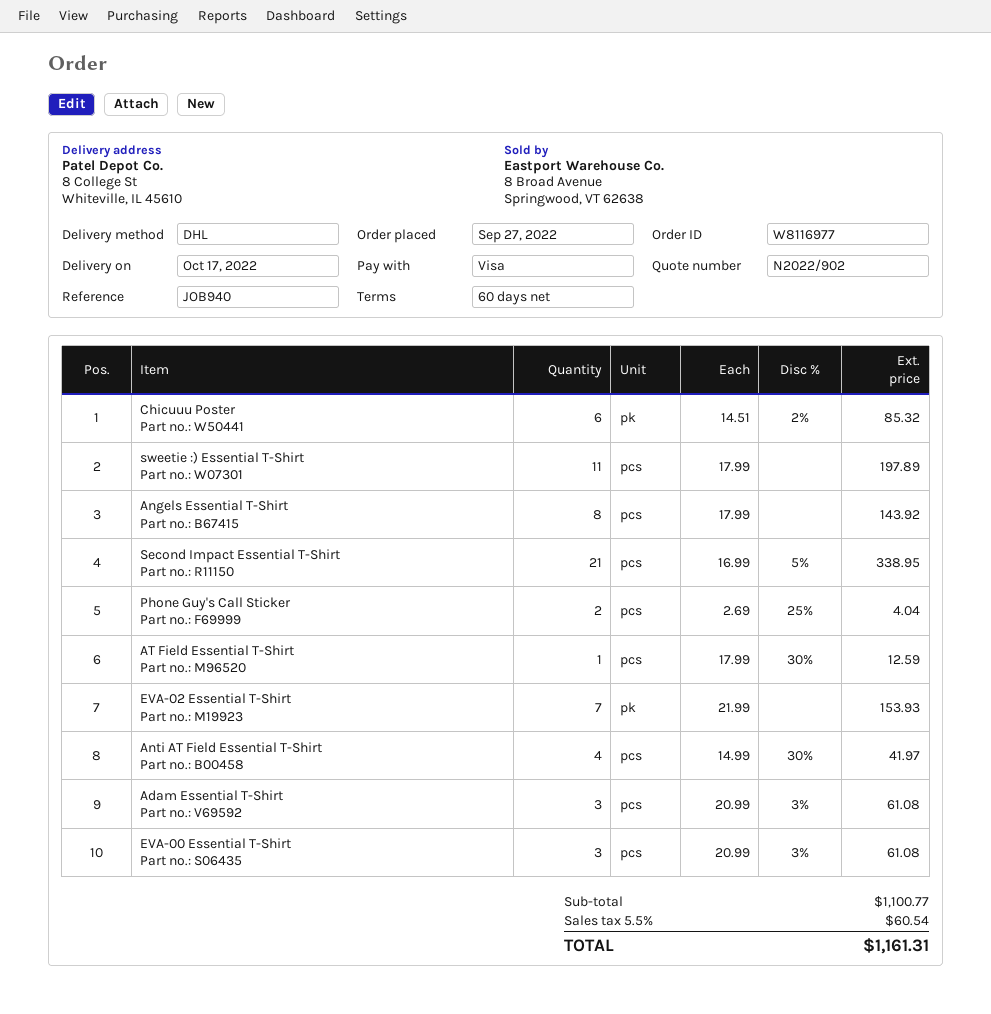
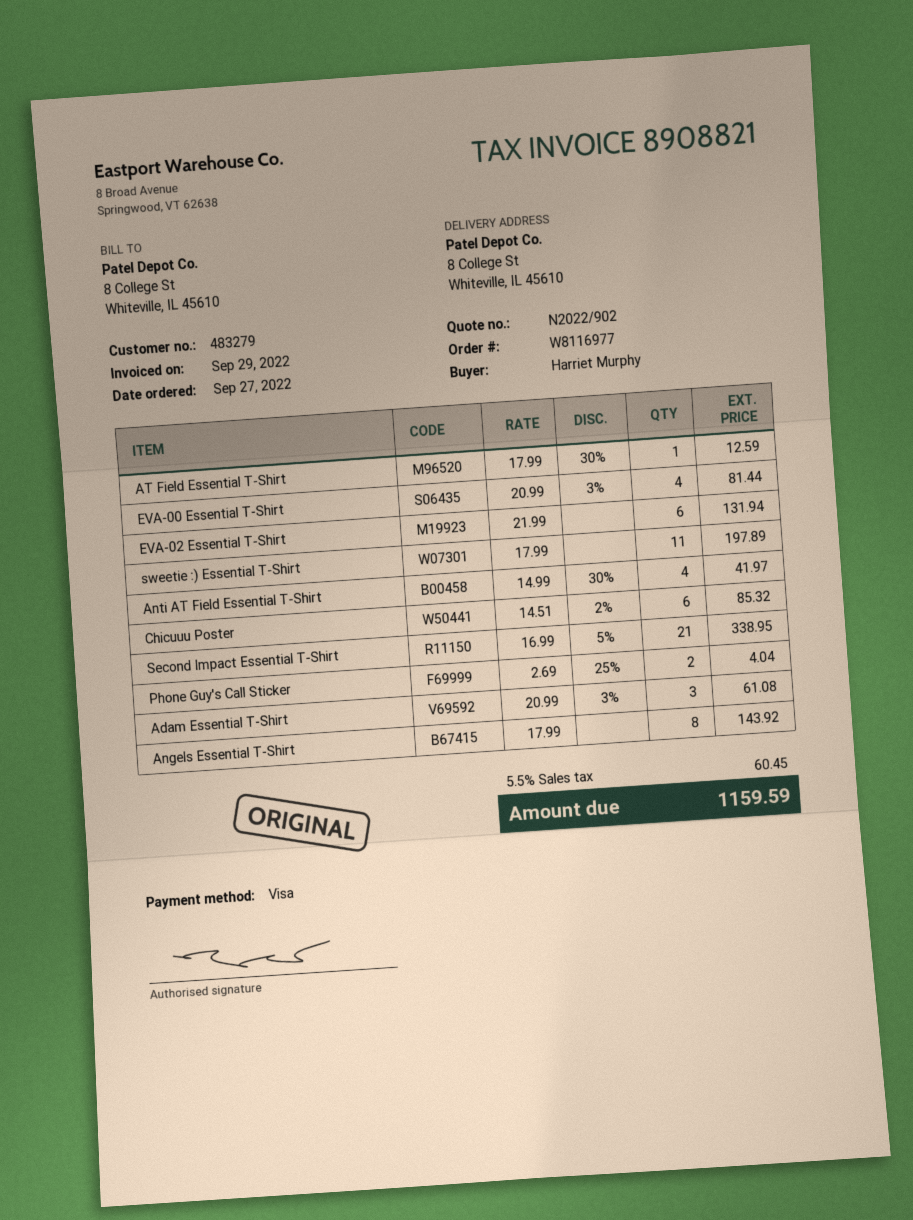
EVA-02 Essential T-Shirt: 7 x 21.99 = 153.93 -> 6 x 21.99 = 131.94
EVA-00 Essential T-Shirt: 3 x 20.99 - 3% = 61.08 -> 4 x 20.99 - 3% = 81.44
tax: 5.5% = 60.54 -> 5.5% = 60.45
total: 1161.31 -> 1159.59

